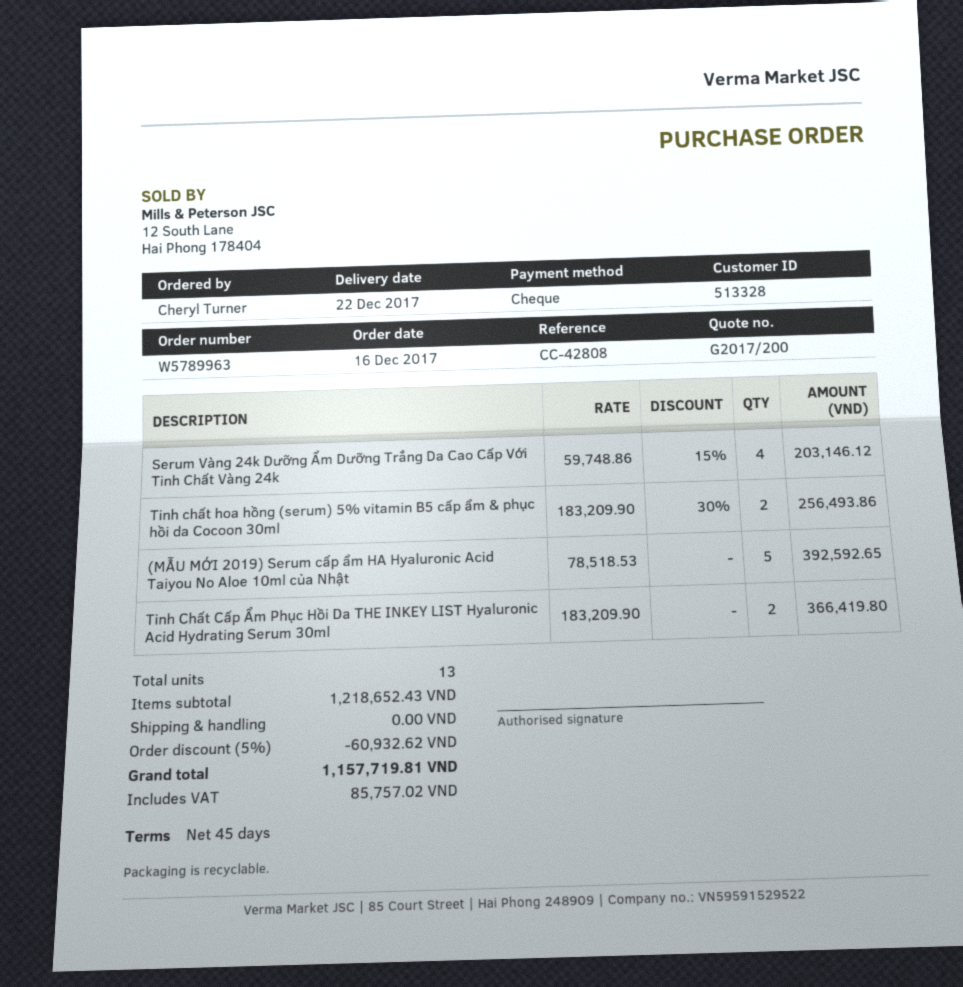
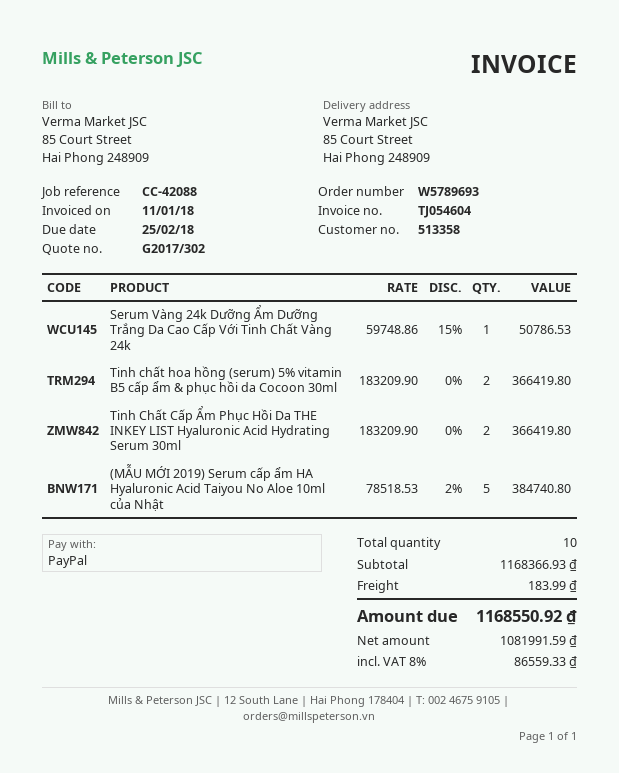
quote number: G2017/200 -> G2017/302
order number: W5789963 -> W5789693
customer number: 513328 -> 513358
reference: CC-42808 -> CC-42088
payment method: cheque -> PayPal
Serum Vàng 24k Dưỡng Ẩm Dưỡng Trắng Da Cao Cấp Với Tinh Chất Vàng 24k: 4 x 59748.86 - 15% = 203146.12 -> 1 x 59748.86 - 15% = 50786.53
Tinh chất hoa hồng (serum) 5% vitamin B5 cấp ẩm & phục hồi da Cocoon 30ml: 2 x 183209.90 - 30% = 256493.86 -> 2 x 183209.90 = 366419.80
(MẪU MỚI 2019) Serum cấp ẩm HA Hyaluronic Acid Taiyou No Aloe 10ml của Nhật: 5 x 78518.53 = 392592.65 -> 5 x 78518.53 - 2% = 384740.80
total quantity: 13 -> 10
subtotal: 1218652.43 -> 1168366.93
discount: 5% = 60932.62 -> none
shipping: 0.00 -> 183.99
tax: 85757.02 -> 86559.33
total: 1157719.81 -> 1168550.92

